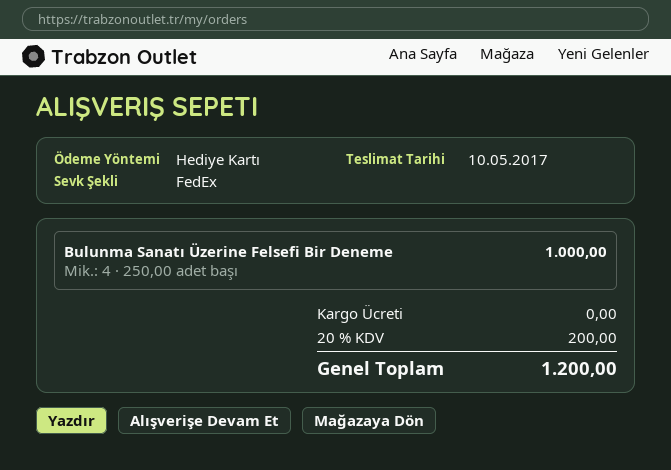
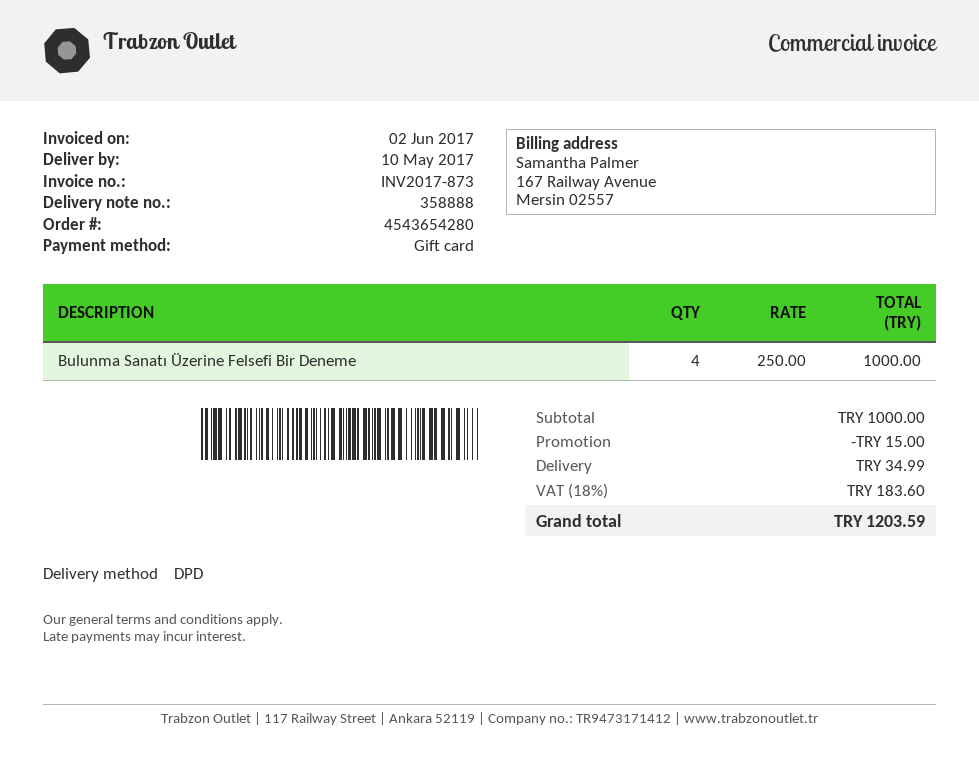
shipping method: FedEx -> DPD
discount: none -> 15.00
shipping: 0.00 -> 34.99
tax: 20% = 200.00 -> 18% = 183.60
total: 1200.00 -> 1203.59

